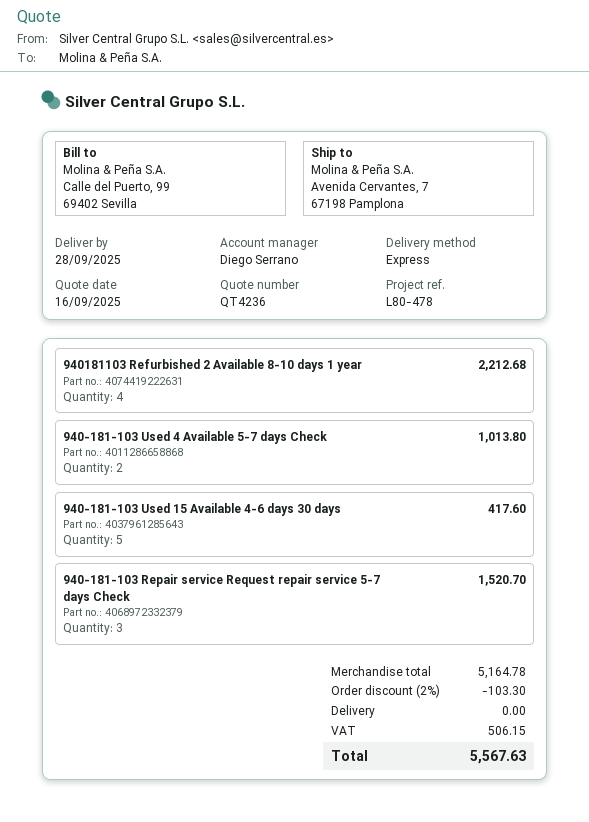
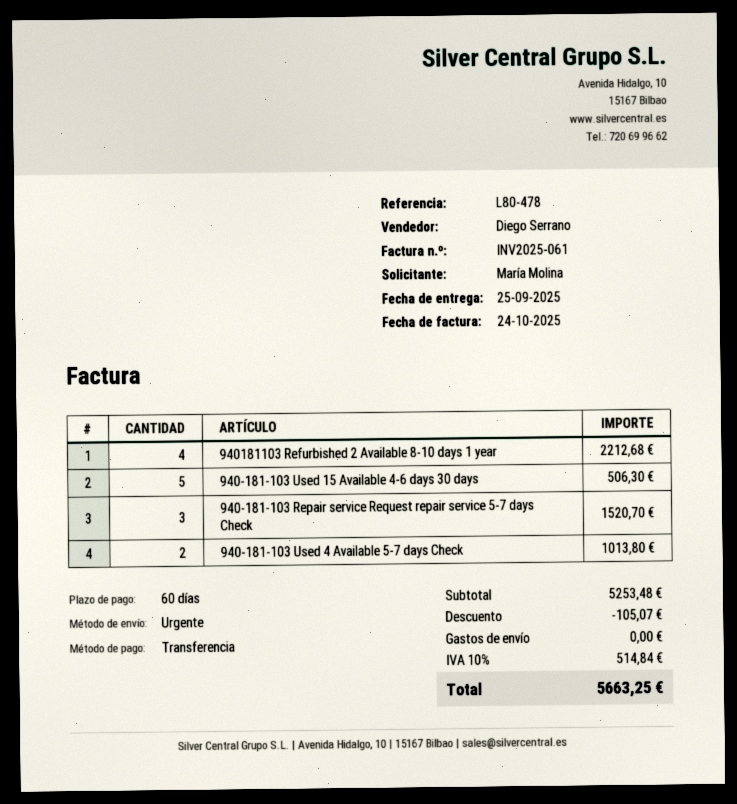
delivery date: 2025-09-28 -> 2025-09-25
940-181-103 Used 15 Available 4-6 days 30 days: 5 for 417.60 -> 5 for 506.30
subtotal: 5164.78 -> 5253.48
discount: 103.30 -> 105.07
tax: 506.15 -> 514.84
total: 5567.63 -> 5663.25

